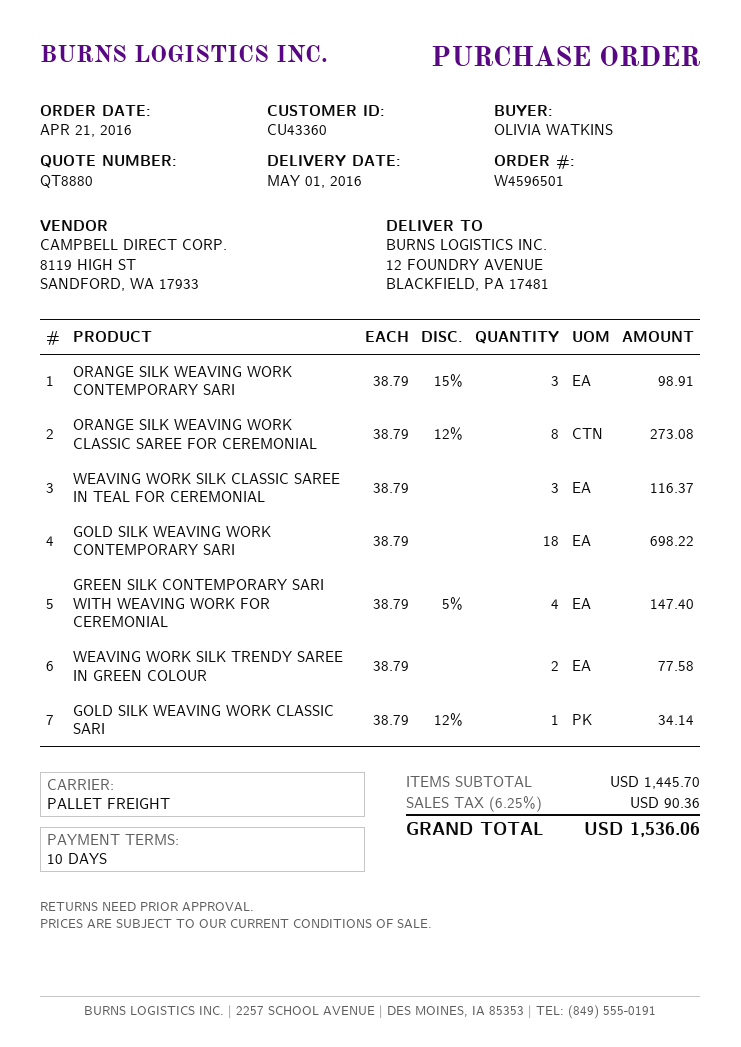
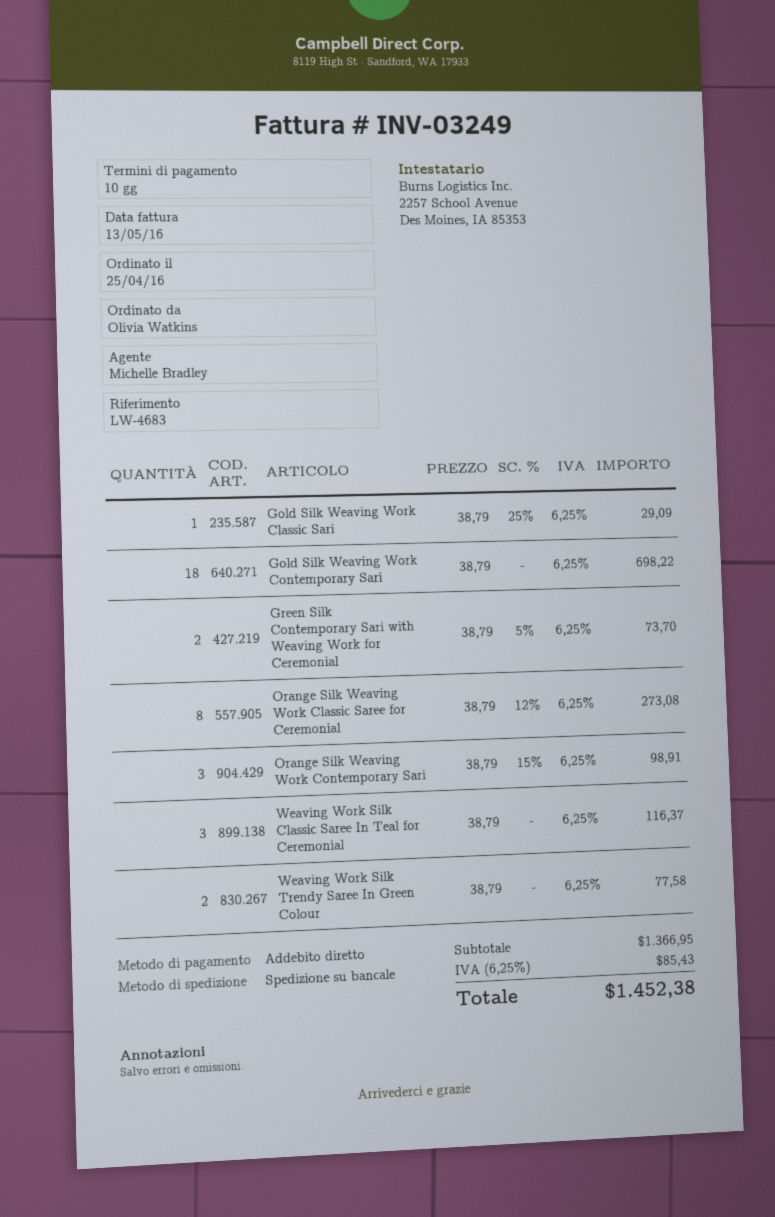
order date: 2016-04-21 -> 2016-04-25
GREEN SILK CONTEMPORARY SARI WITH WEAVING WORK FOR CEREMONIAL: 4 x 38.79 - 5% = 147.40 -> 2 x 38.79 - 5% = 73.70
GOLD SILK WEAVING WORK CLASSIC SARI: 1 x 38.79 - 12% = 34.14 -> 1 x 38.79 - 25% = 29.09
subtotal: 1445.70 -> 1366.95
tax: 6.25% = 90.36 -> 6.25% = 85.43
total: 1536.06 -> 1452.38

